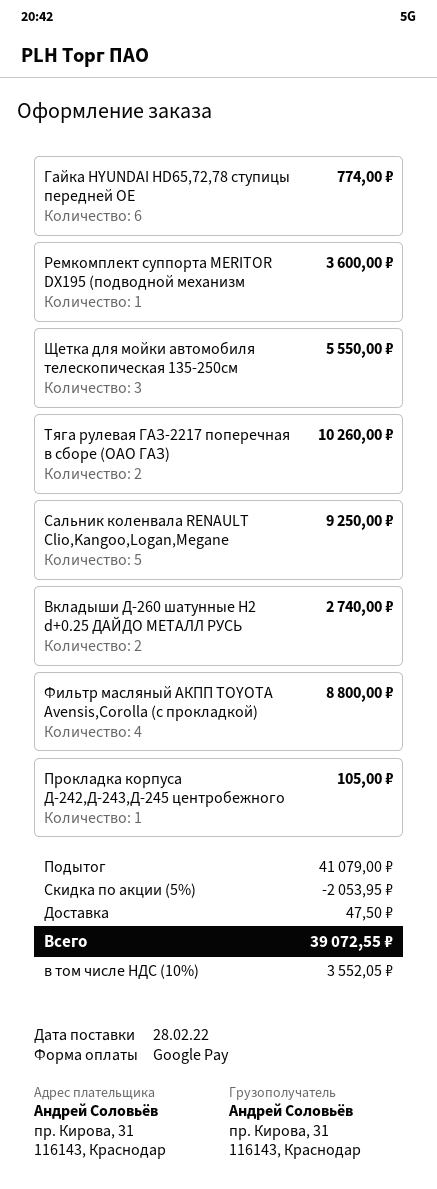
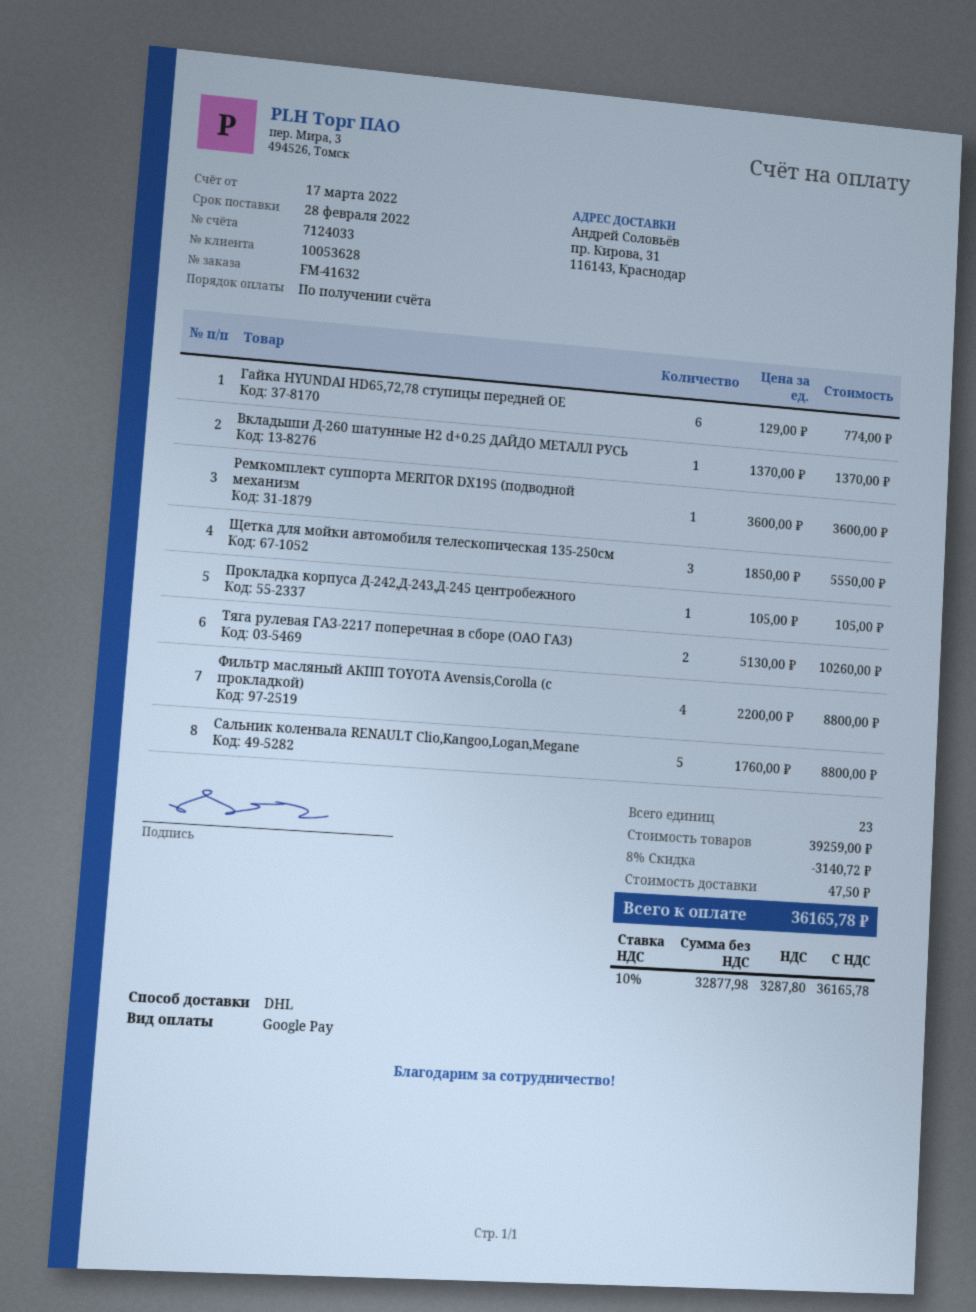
Сальник коленвала RENAULT Clio,Kangoo,Logan,Megane: 5 for 9250.00 -> 5 for 8800.00
Вкладыши Д-260 шатунные H2 d+0.25 ДАЙДО МЕТАЛЛ РУСЬ: 2 for 2740.00 -> 1 for 1370.00
subtotal: 41079.00 -> 39259.00
discount: 5% = 2053.95 -> 8% = 3140.72
tax: 10% = 3552.05 -> 10% = 3287.80
total: 39072.55 -> 36165.78

